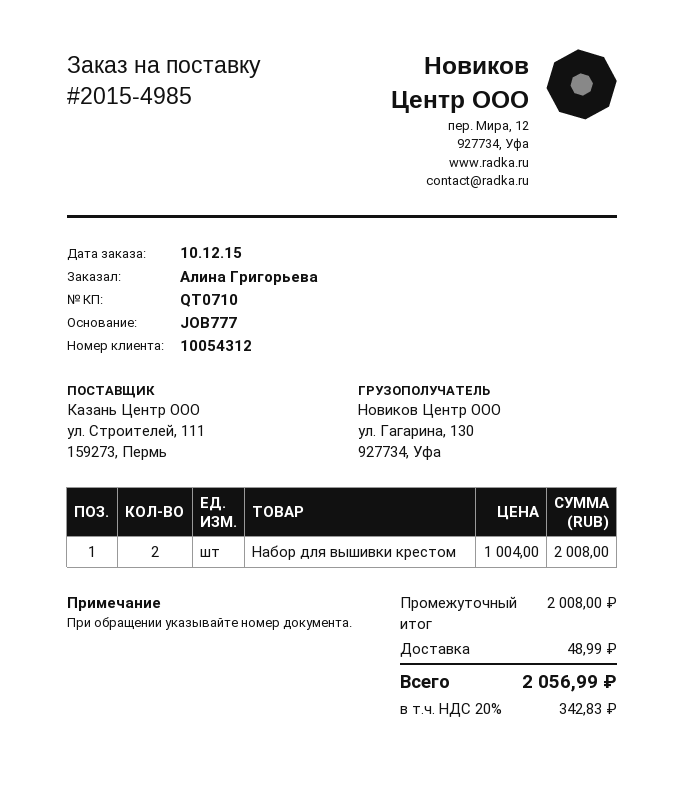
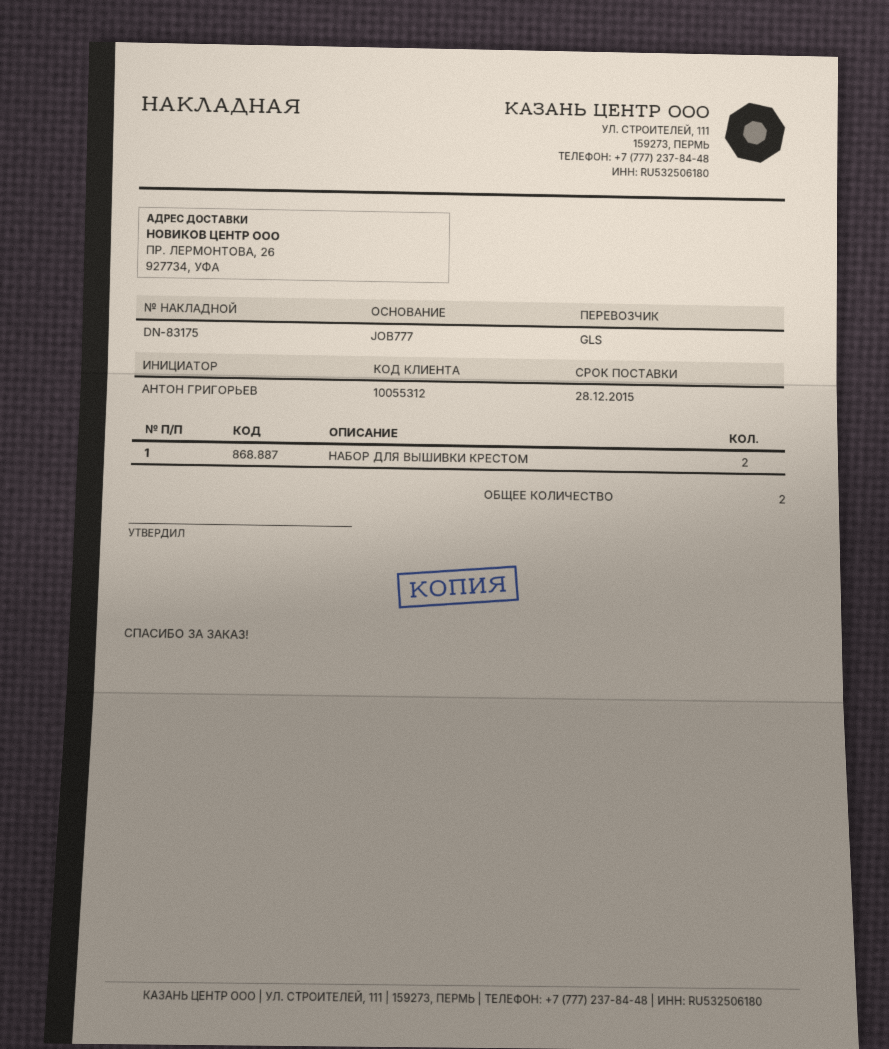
customer number: 10054312 -> 10055312
ordered by: Алина Григорьева -> АНТОН ГРИГОРЬЕВ
ship to: ул. Гагарина, 130, 927734, Уфа -> ПР. ЛЕРМОНТОВА, 26, 927734, УФА

